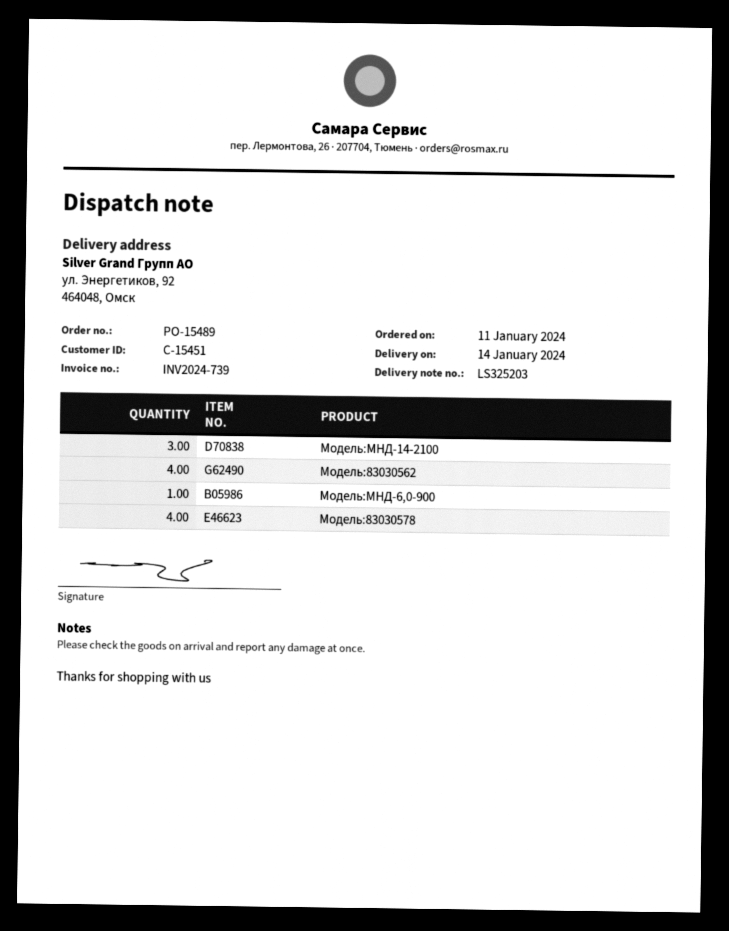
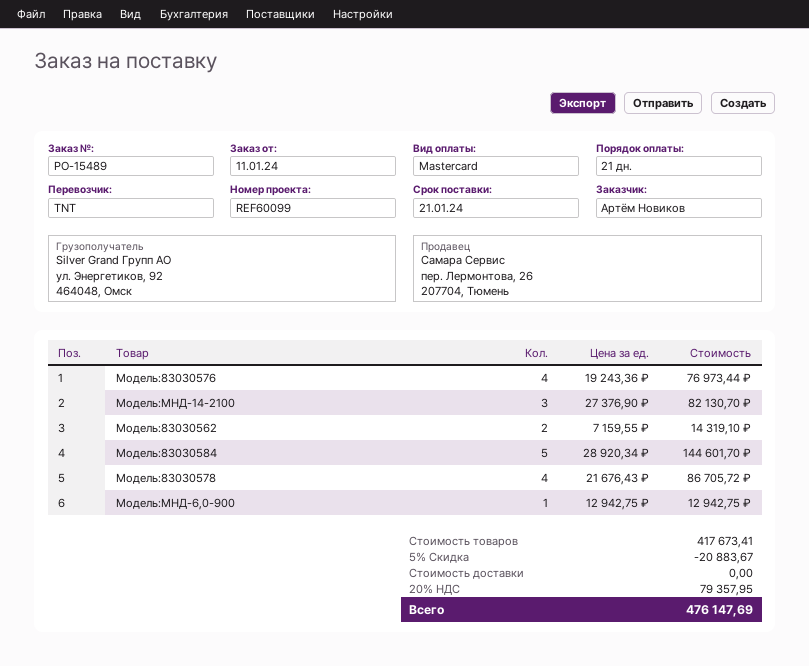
delivery date: 2024-01-14 -> 2024-01-21
Модель:83030562: 4 -> 2
Модель:83030576: none -> 4
Модель:83030584: none -> 5

